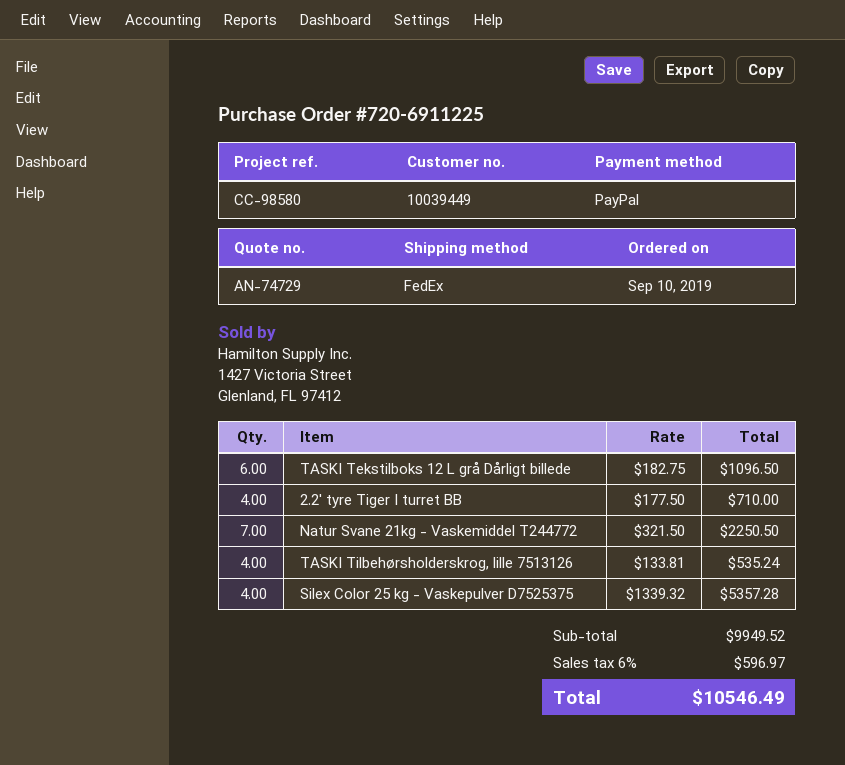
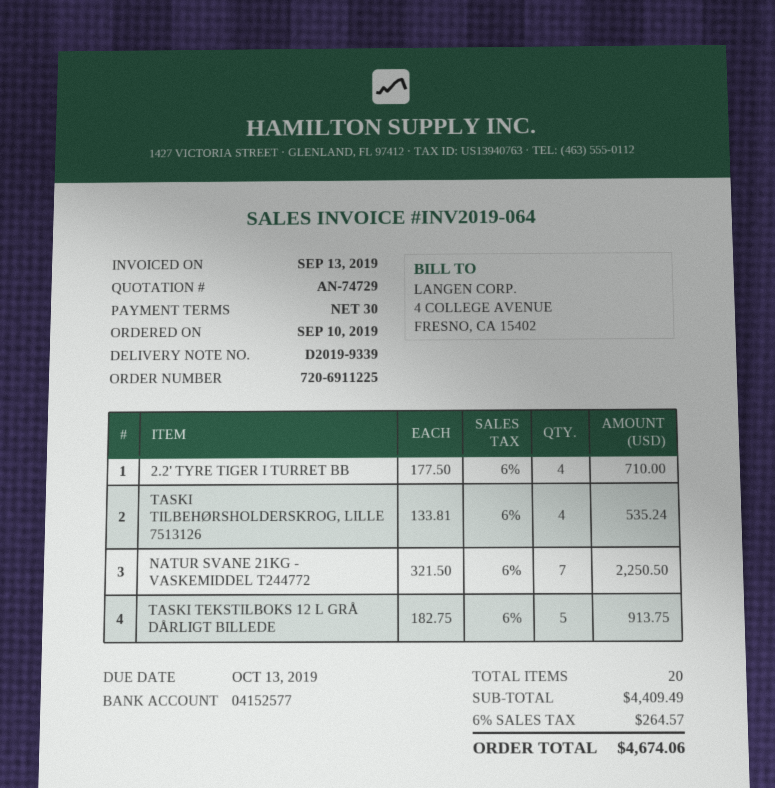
TASKI Tekstilboks 12 L grå Dårligt billede: 6 x 182.75 = 1096.50 -> 5 x 182.75 = 913.75
Silex Color 25 kg - Vaskepulver D7525375: 4 x 1339.32 = 5357.28 -> none
subtotal: 9949.52 -> 4409.49
tax: 6% = 596.97 -> 6% = 264.57
total: 10546.49 -> 4674.06

